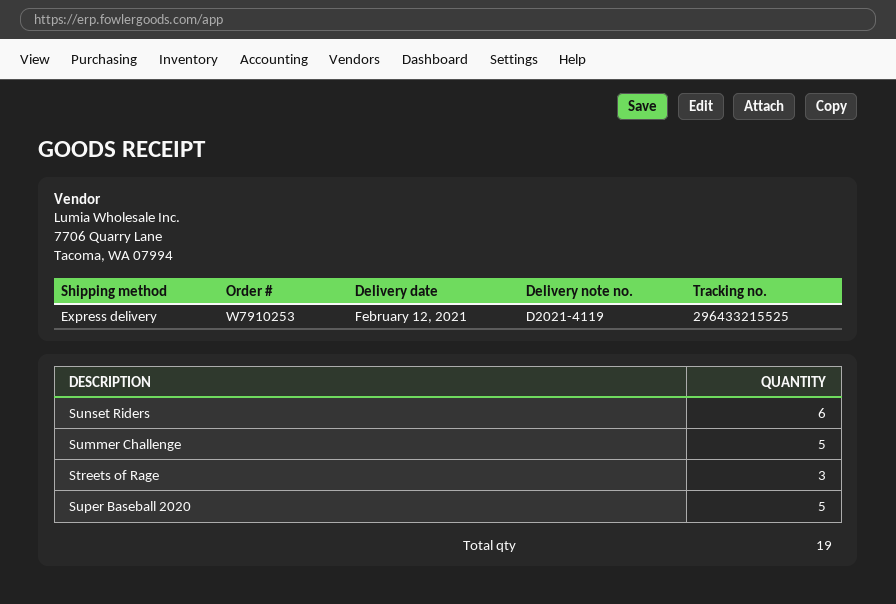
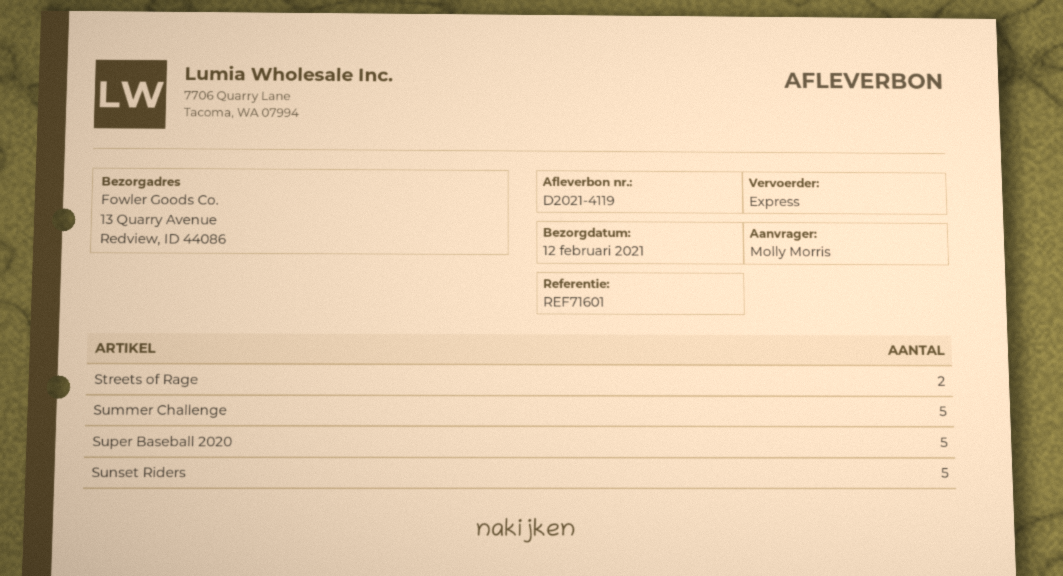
Sunset Riders: 6 -> 5
Streets of Rage: 3 -> 2

